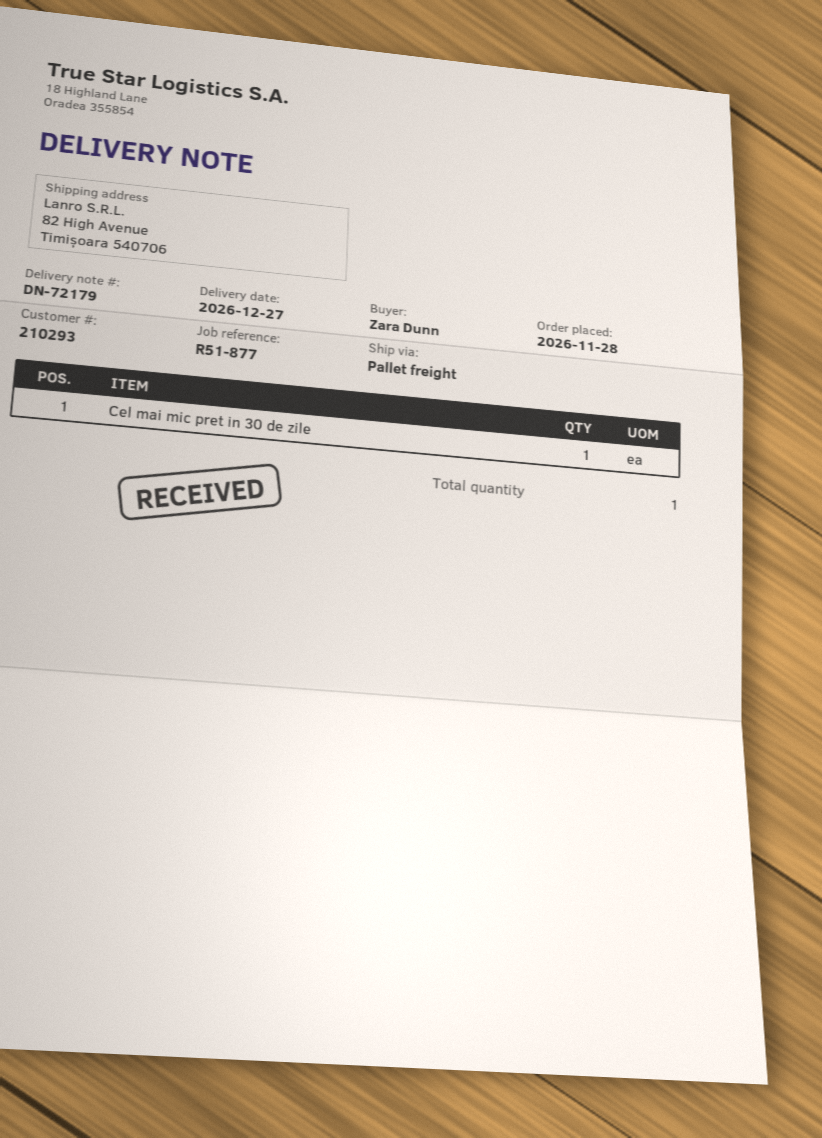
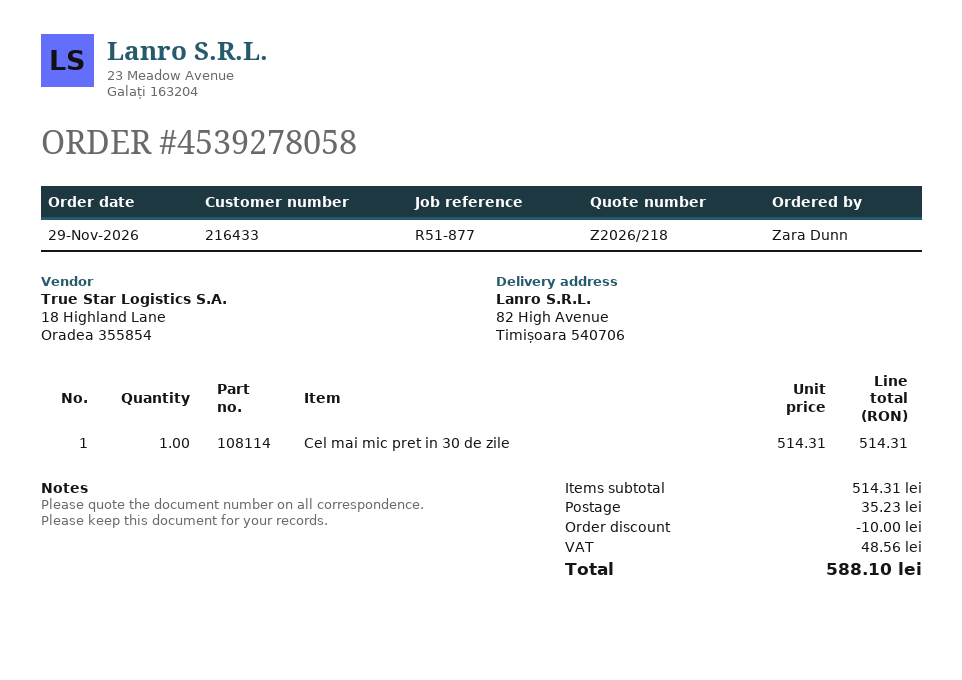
order date: 2026-11-28 -> 2026-11-29
customer number: 210293 -> 216433

